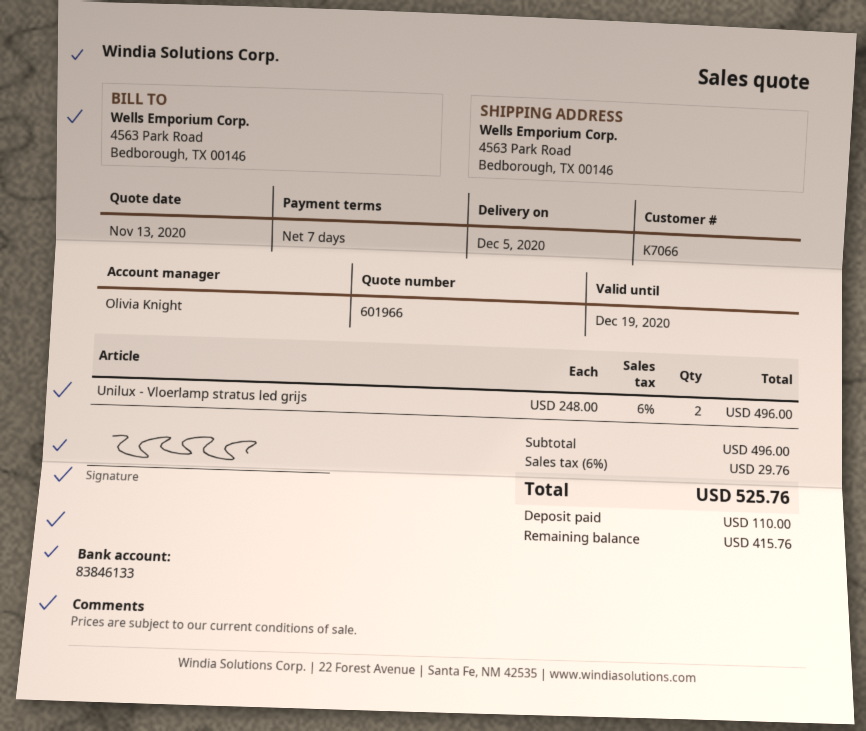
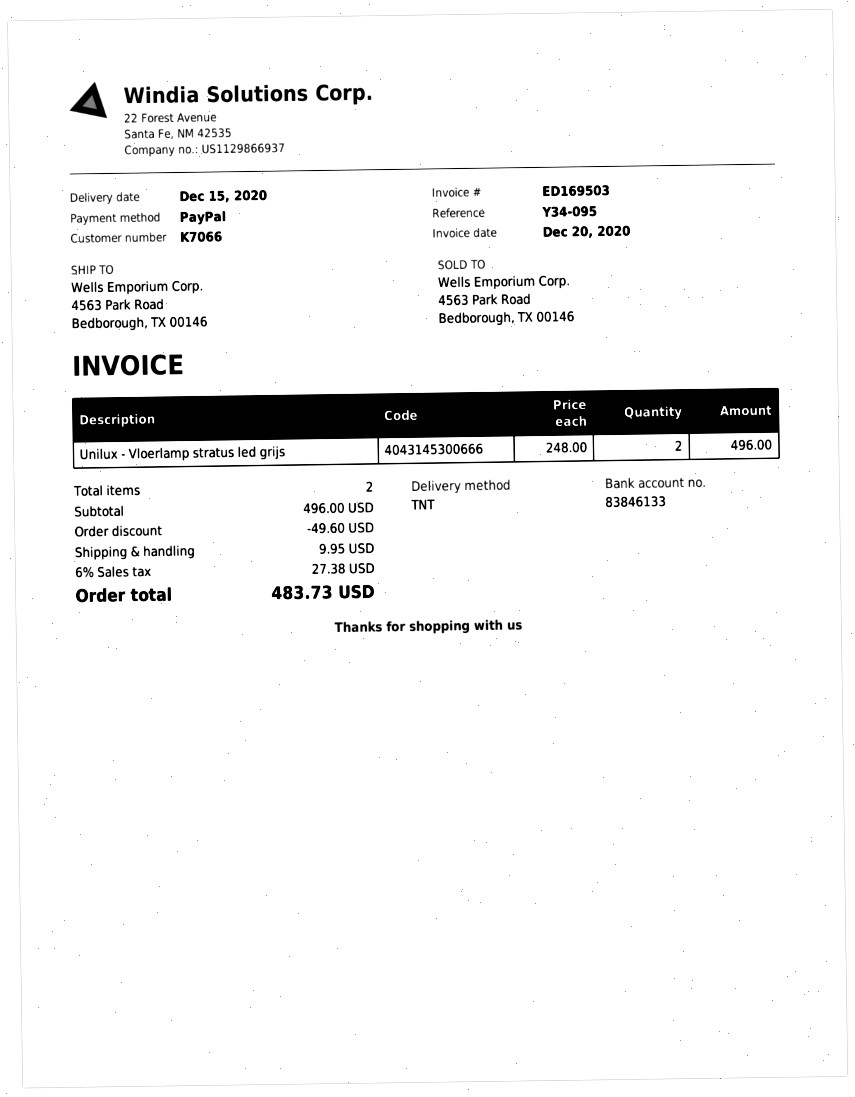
delivery date: 2020-12-05 -> 2020-12-15
discount: none -> 49.60
shipping: none -> 9.95
tax: 6% = 29.76 -> 6% = 27.38
total: 525.76 -> 483.73

